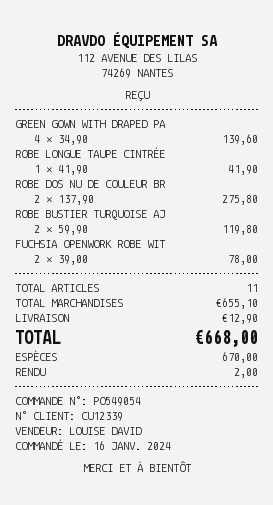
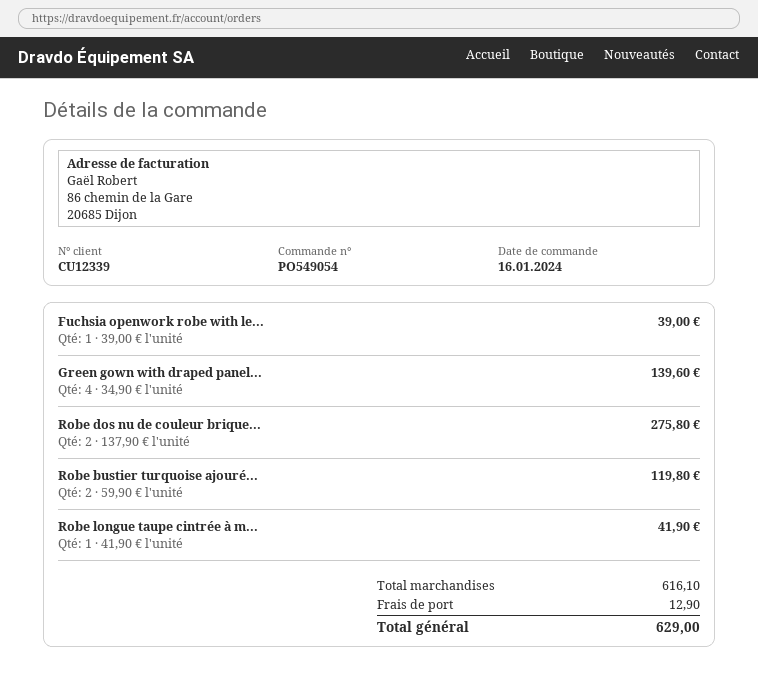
FUCHSIA OPENWORK ROBE WIT: 2 x 39.00 = 78.00 -> 1 x 39.00 = 39.00
subtotal: 655.10 -> 616.10
total: 668.00 -> 629.00

